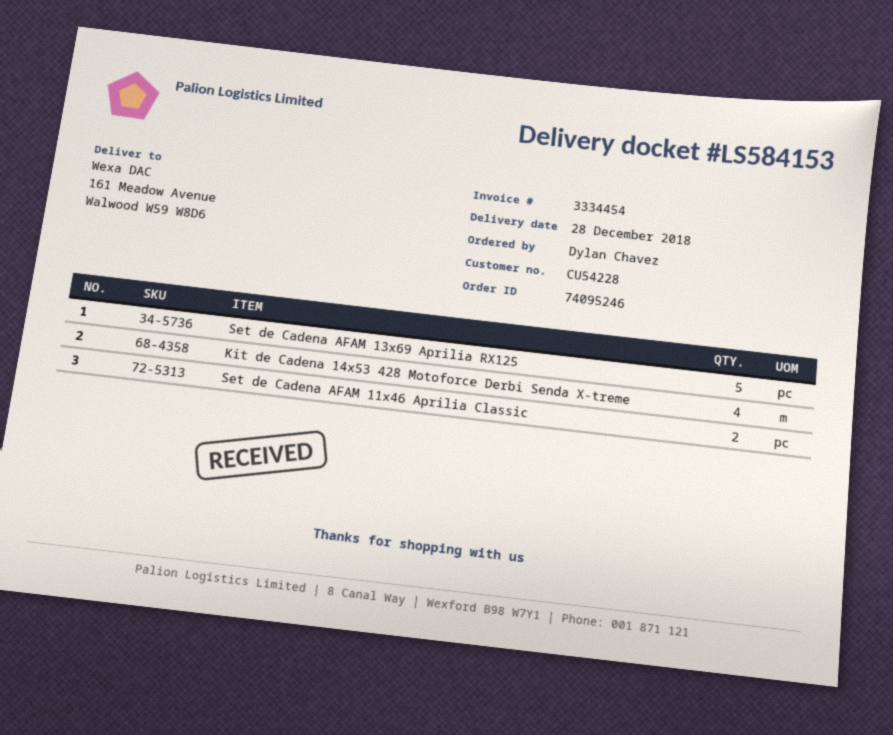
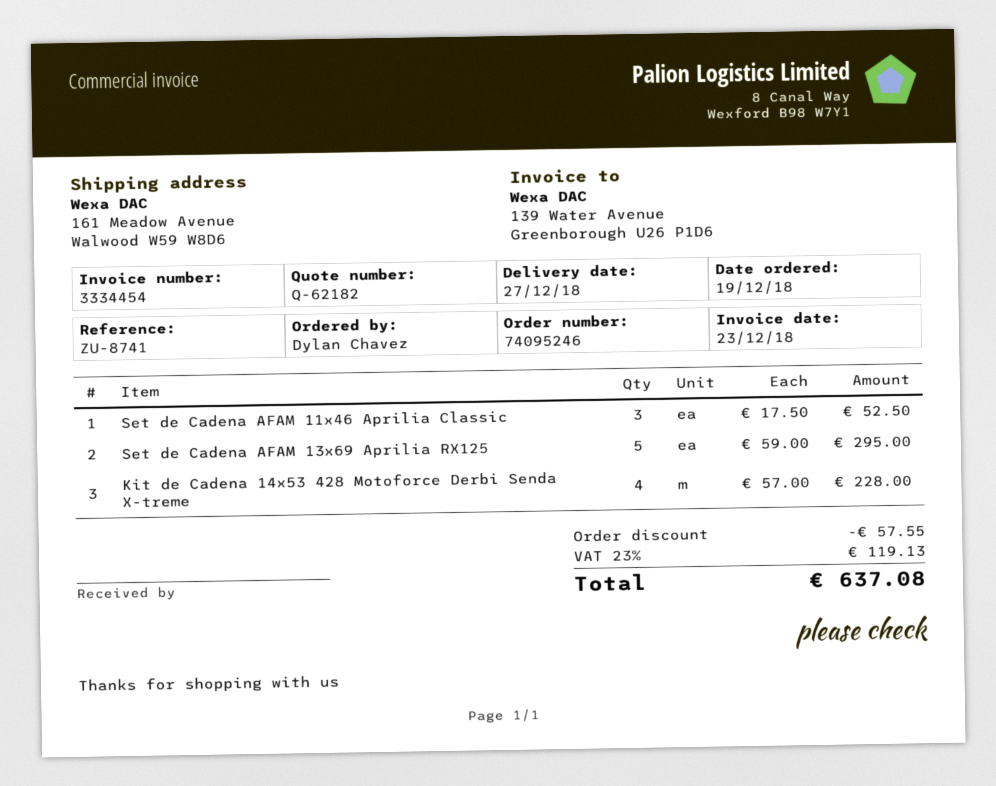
delivery date: 2018-12-28 -> 2018-12-27
Set de Cadena AFAM 11x46 Aprilia Classic: 2 -> 3

